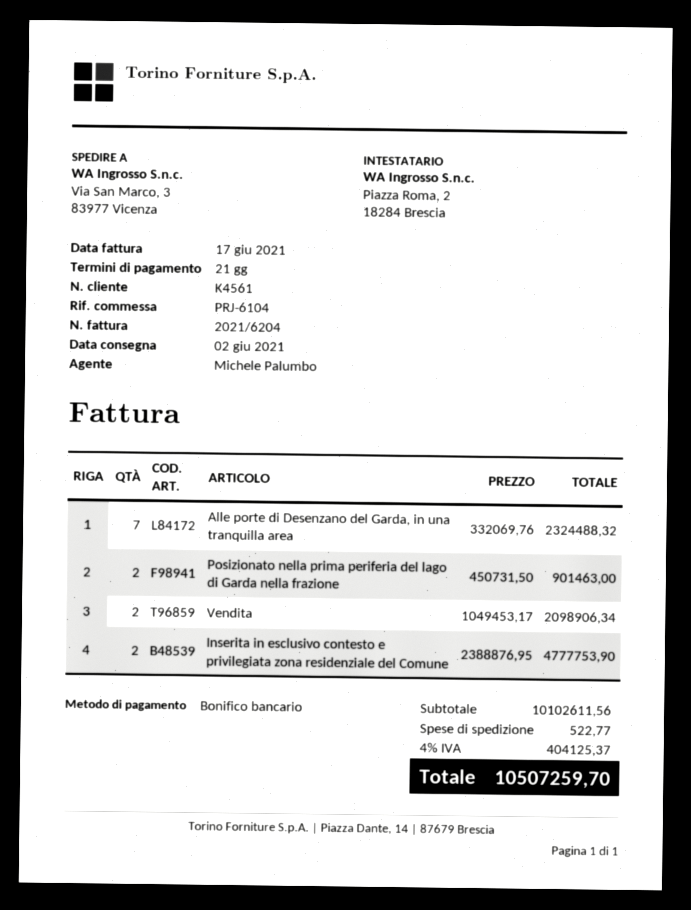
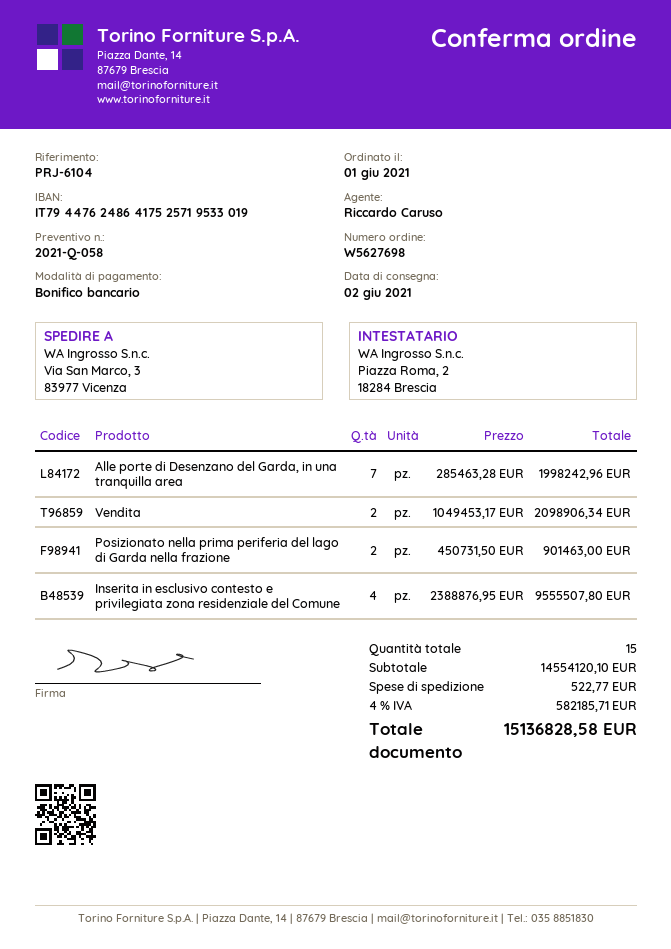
sales rep: Michele Palumbo -> Riccardo Caruso
Alle porte di Desenzano del Garda, in una tranquilla area: 7 x 332069.76 = 2324488.32 -> 7 x 285463.28 = 1998242.96
Inserita in esclusivo contesto e privilegiata zona residenziale del Comune: 2 x 2388876.95 = 4777753.90 -> 4 x 2388876.95 = 9555507.80
subtotal: 10102611.56 -> 14554120.10
tax: 4% = 404125.37 -> 4% = 582185.71
total: 10507259.70 -> 15136828.58

